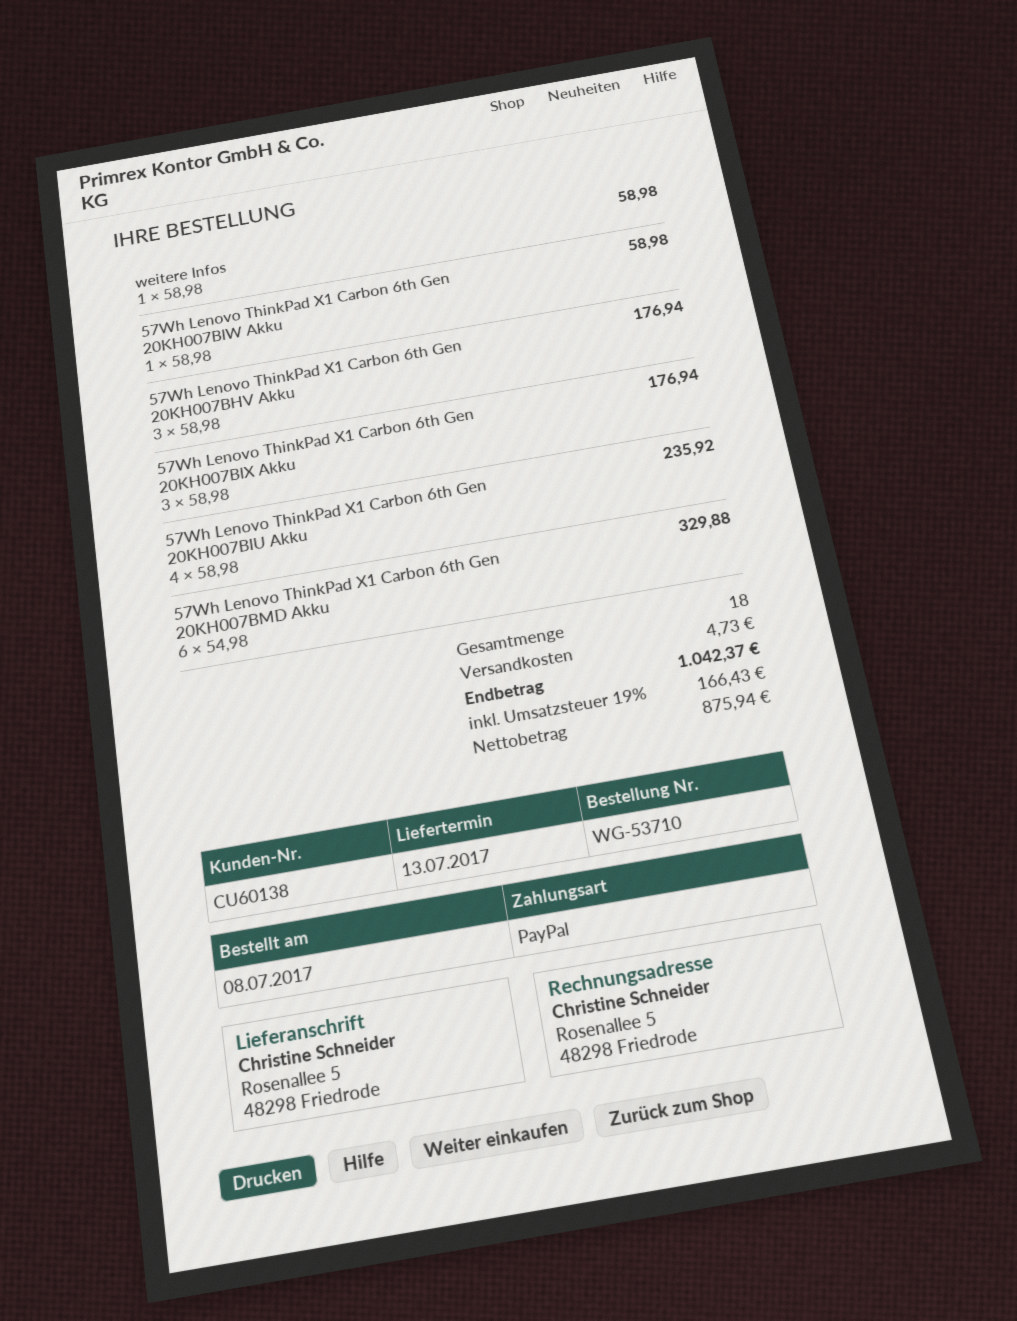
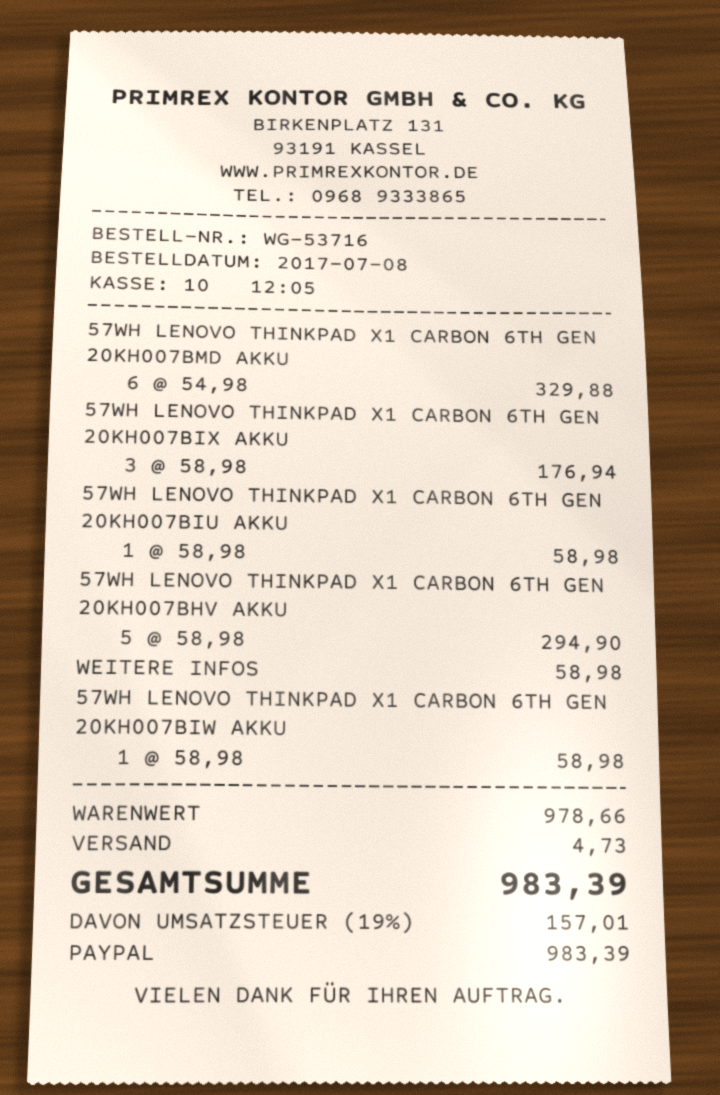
order number: WG-53710 -> WG-53716
57Wh Lenovo ThinkPad X1 Carbon 6th Gen 20KH007BHV Akku: 3 x 58.98 = 176.94 -> 5 x 58.98 = 294.90
57Wh Lenovo ThinkPad X1 Carbon 6th Gen 20KH007BIU Akku: 4 x 58.98 = 235.92 -> 1 x 58.98 = 58.98
tax: 19% = 166.43 -> 19% = 157.01
total: 1042.37 -> 983.39

